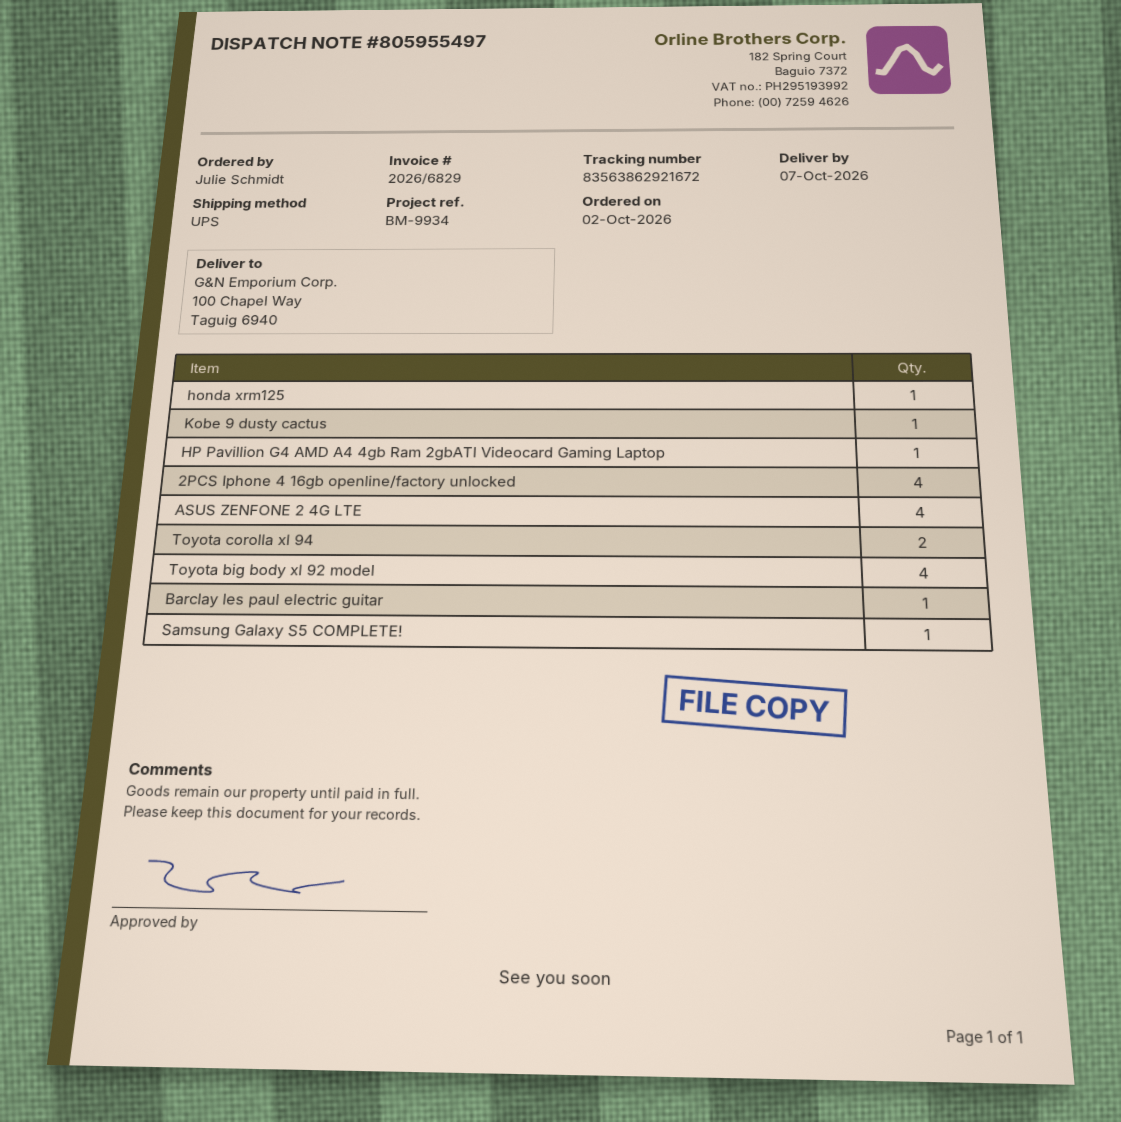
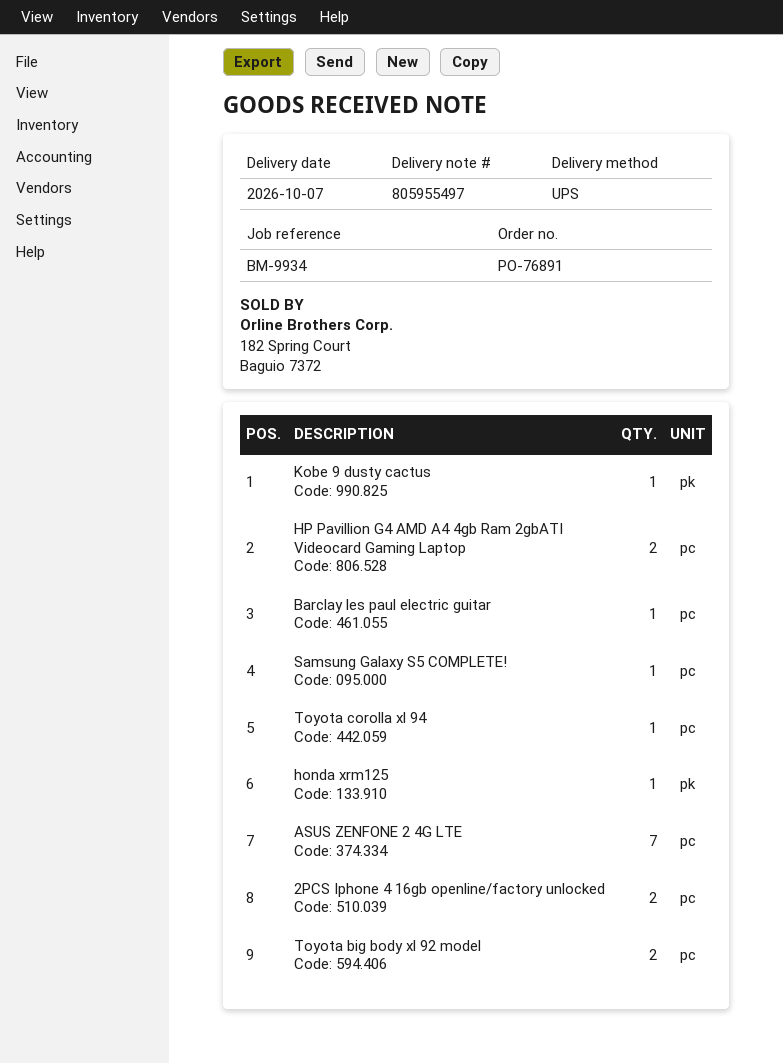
HP Pavillion G4 AMD A4 4gb Ram 2gbATI Videocard Gaming Laptop: 1 -> 2
2PCS Iphone 4 16gb openline/factory unlocked: 4 -> 2
ASUS ZENFONE 2 4G LTE: 4 -> 7
Toyota corolla xl 94: 2 -> 1
Toyota big body xl 92 model: 4 -> 2

